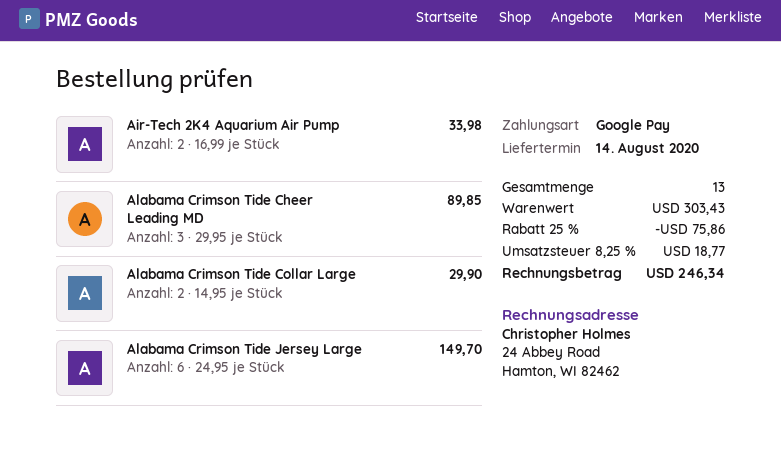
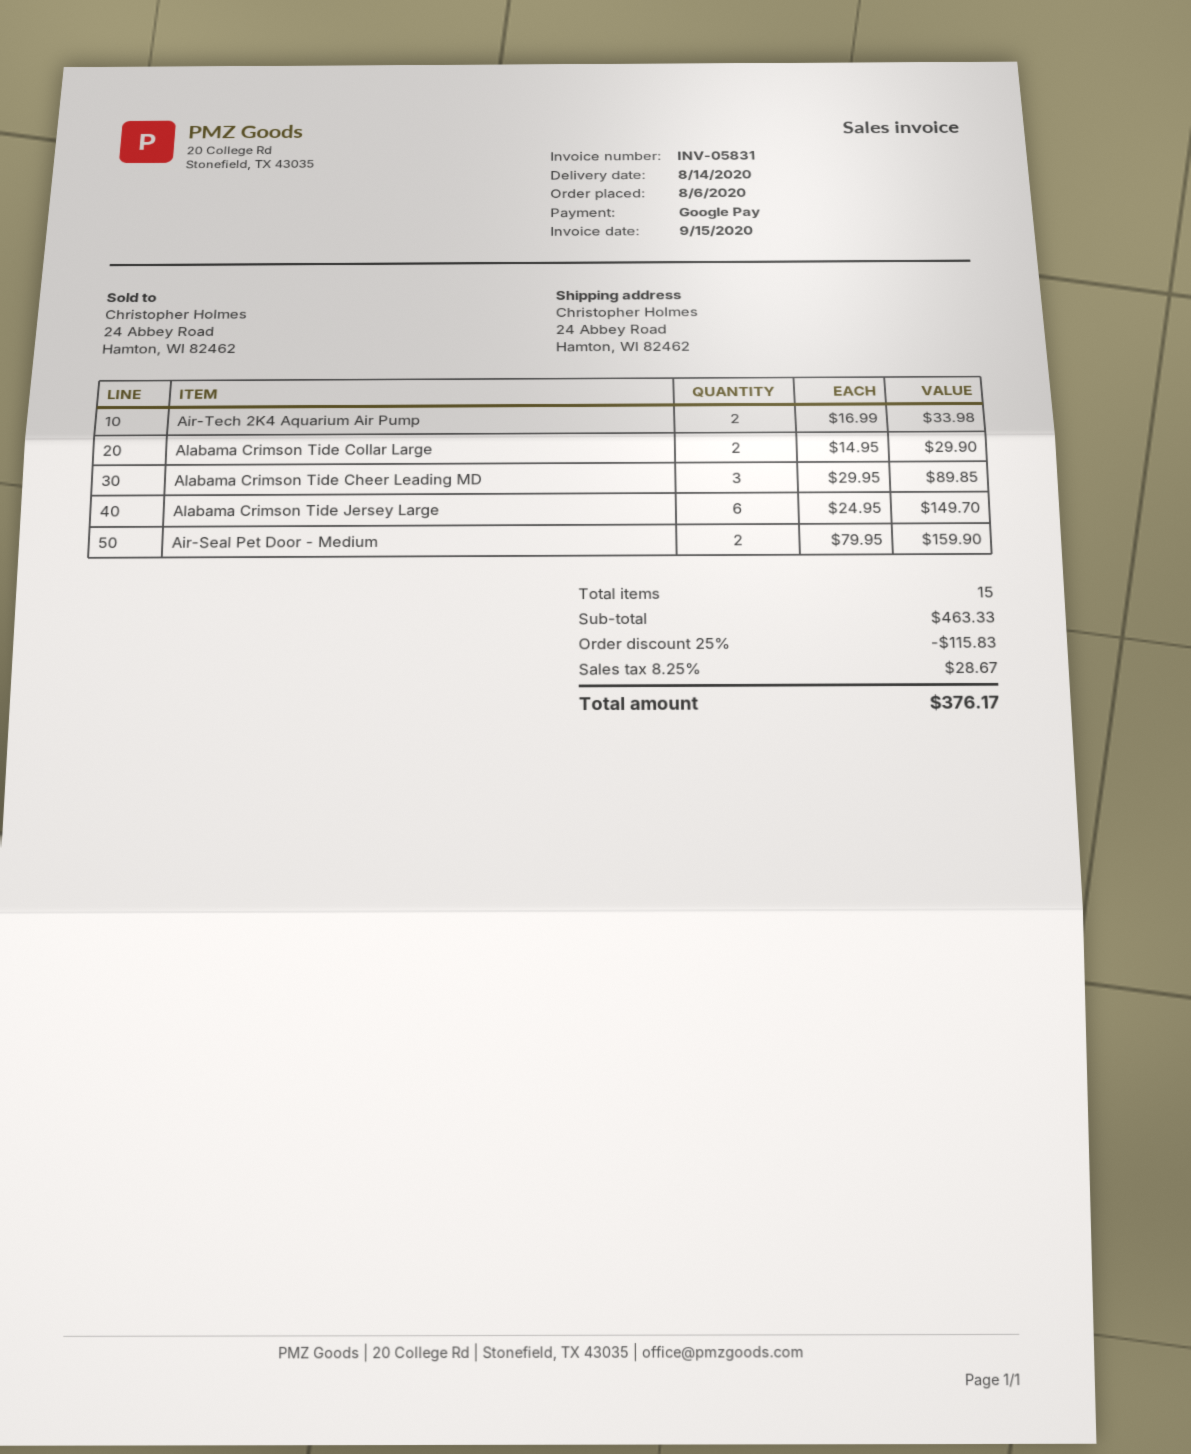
Air-Seal Pet Door - Medium: none -> 2 x 79.95 = 159.90
total quantity: 13 -> 15
subtotal: 303.43 -> 463.33
discount: 25% = 75.86 -> 25% = 115.83
tax: 8.25% = 18.77 -> 8.25% = 28.67
total: 246.34 -> 376.17

